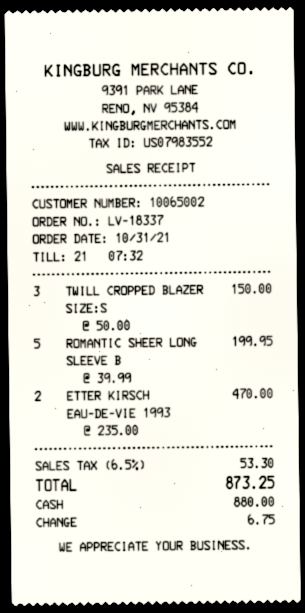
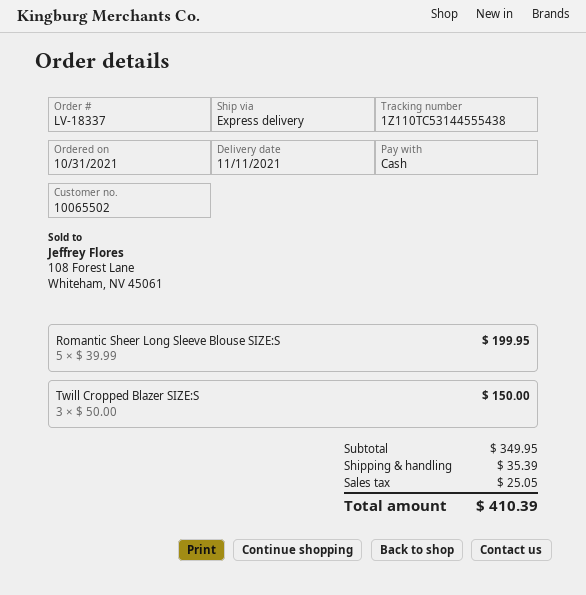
customer number: 10065002 -> 10065502
ETTER KIRSCH EAU-DE-VIE 1993: 2 x 235.00 = 470.00 -> none
shipping: none -> 35.39
tax: 53.30 -> 25.05
total: 873.25 -> 410.39

